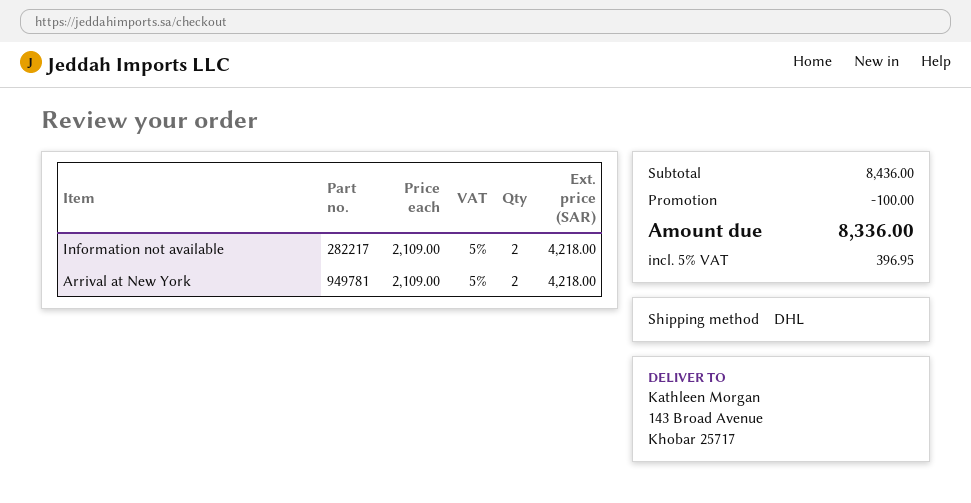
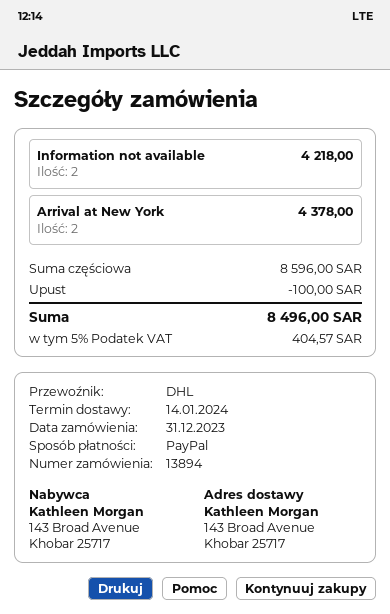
Arrival at New York: 2 for 4218.00 -> 2 for 4378.00
subtotal: 8436.00 -> 8596.00
tax: 5% = 396.95 -> 5% = 404.57
total: 8336.00 -> 8496.00

